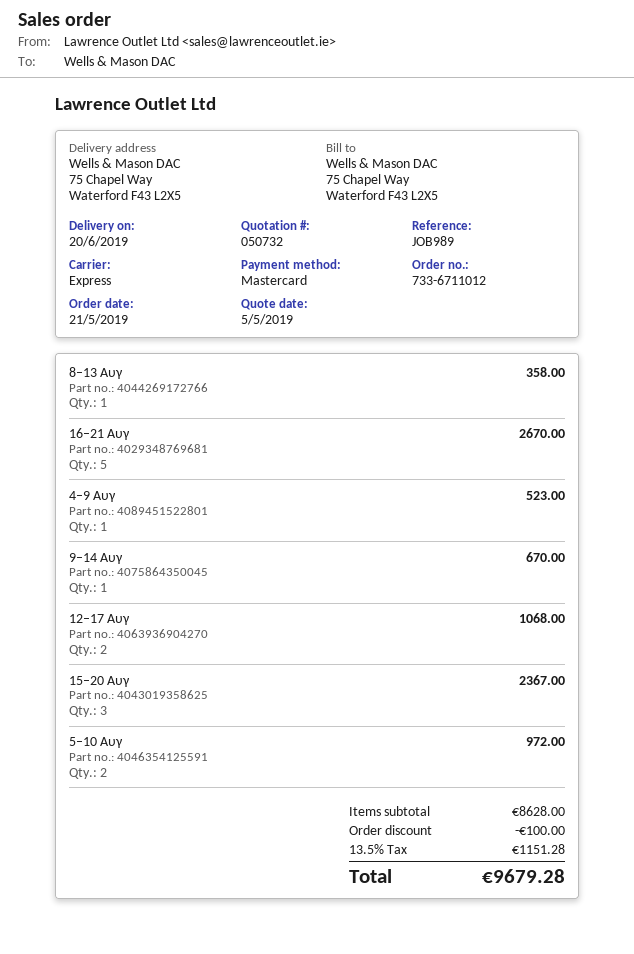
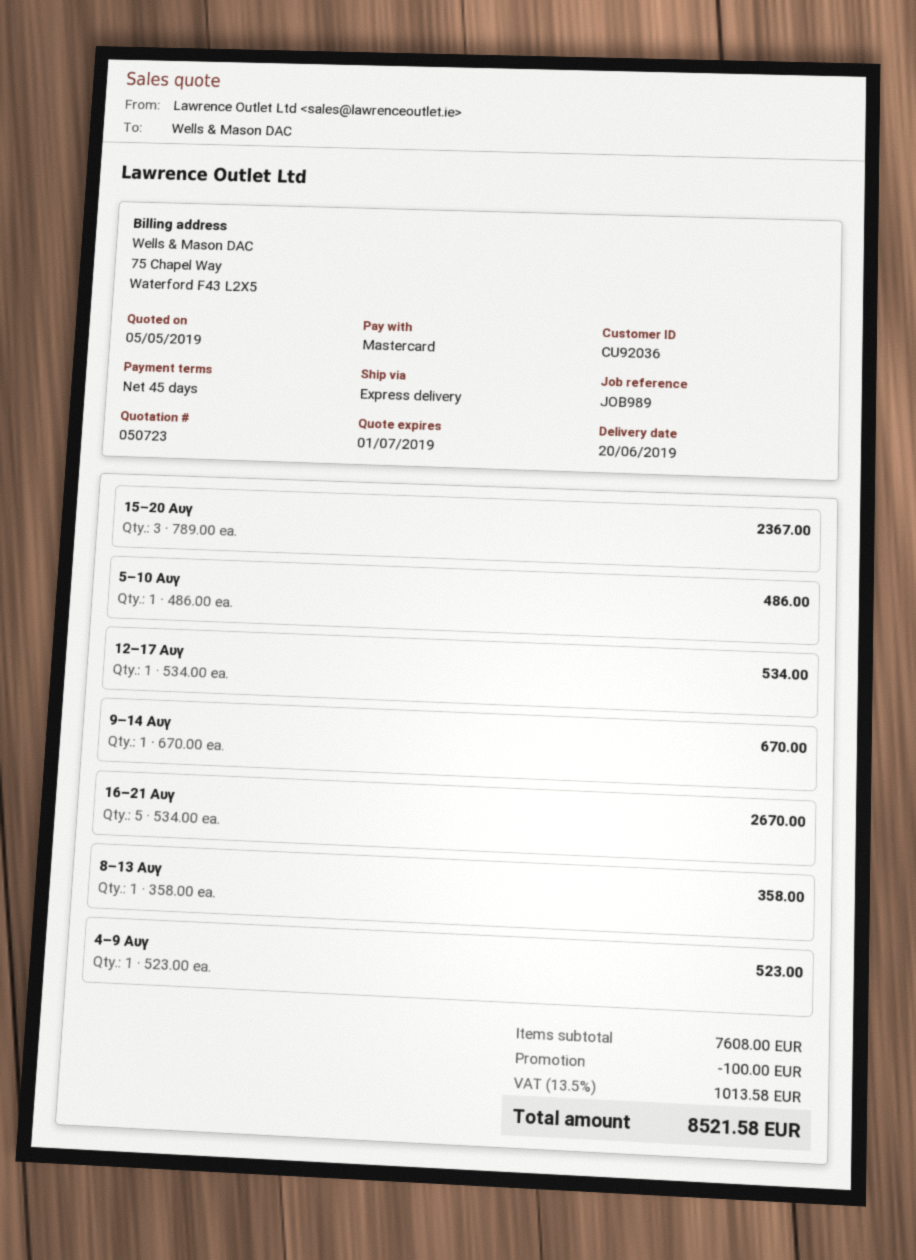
quote number: 050732 -> 050723
12–17 Αυγ: 2 for 1068.00 -> 1 for 534.00
5–10 Αυγ: 2 for 972.00 -> 1 for 486.00
subtotal: 8628.00 -> 7608.00
tax: 13.5% = 1151.28 -> 13.5% = 1013.58
total: 9679.28 -> 8521.58

